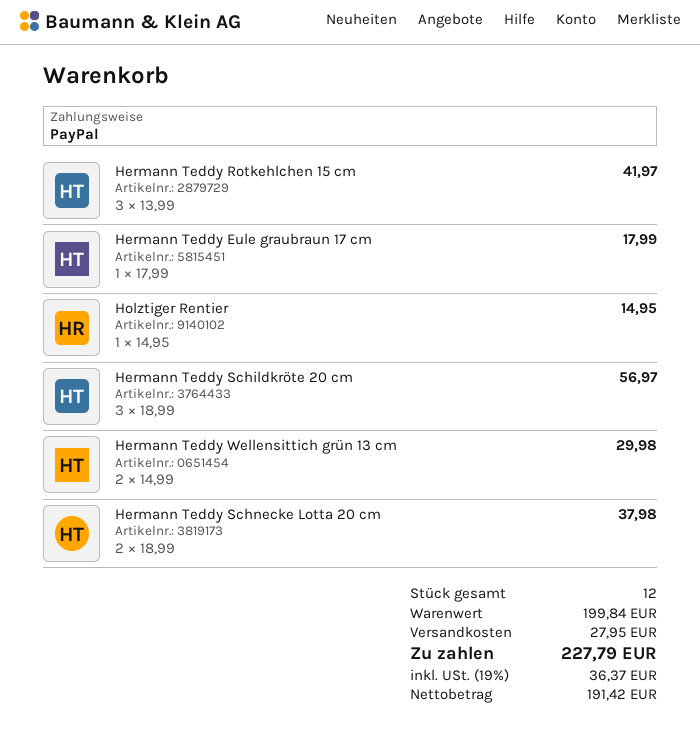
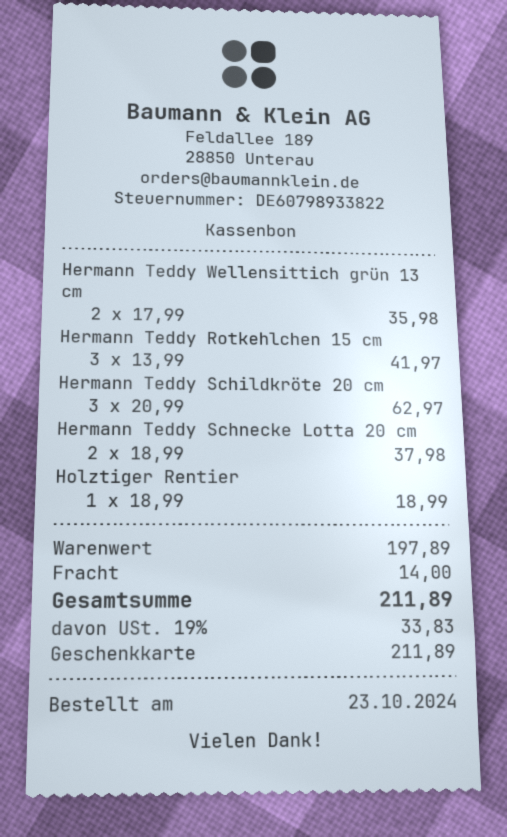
payment method: PayPal -> gift card
Hermann Teddy Eule graubraun 17 cm: 1 x 17.99 = 17.99 -> none
Holztiger Rentier: 1 x 14.95 = 14.95 -> 1 x 18.99 = 18.99
Hermann Teddy Schildkröte 20 cm: 3 x 18.99 = 56.97 -> 3 x 20.99 = 62.97
Hermann Teddy Wellensittich grün 13 cm: 2 x 14.99 = 29.98 -> 2 x 17.99 = 35.98
subtotal: 199.84 -> 197.89
shipping: 27.95 -> 14.00
tax: 19% = 36.37 -> 19% = 33.83
total: 227.79 -> 211.89

